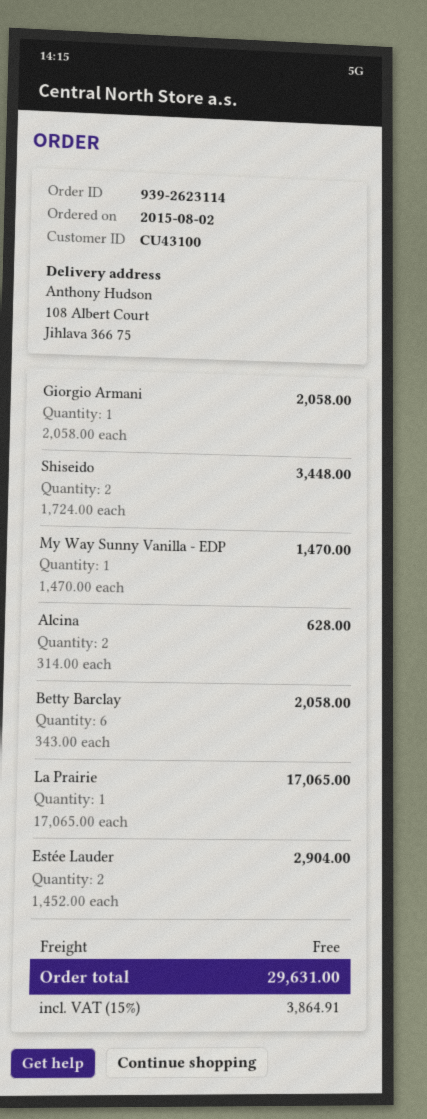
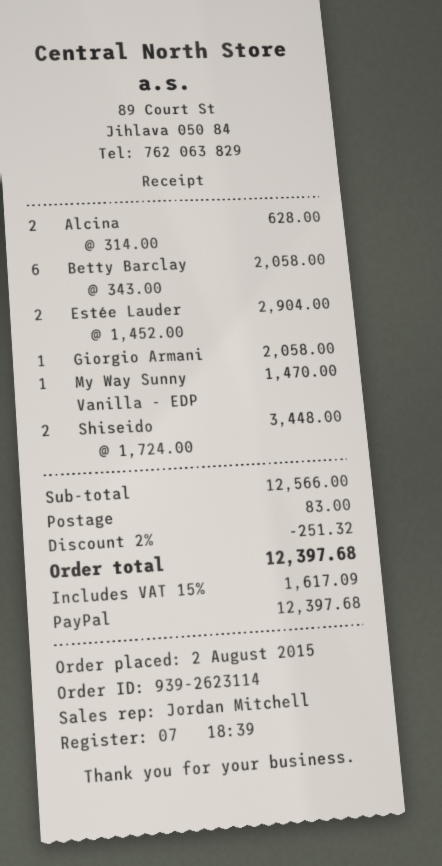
La Prairie: 1 x 17065.00 = 17065.00 -> none
discount: none -> 2% = 251.32
shipping: 0.00 -> 83.00
tax: 15% = 3864.91 -> 15% = 1617.09
total: 29631.00 -> 12397.68

